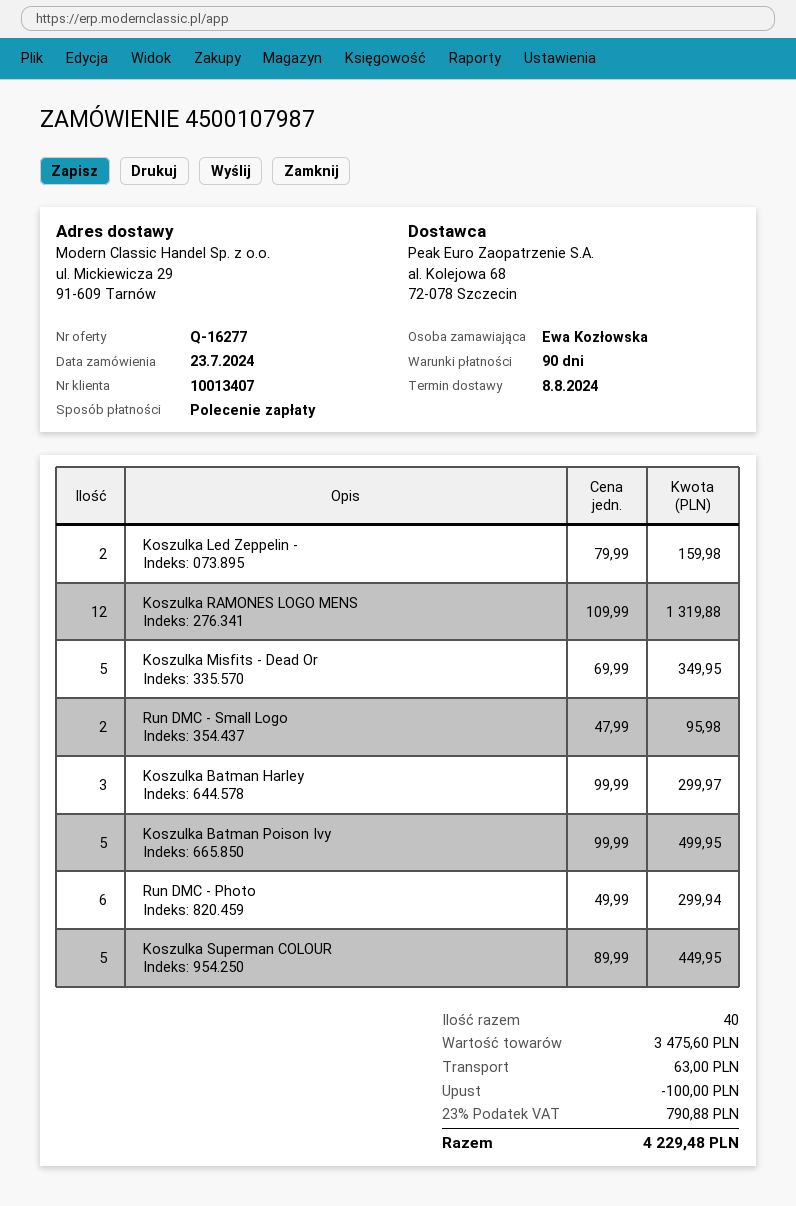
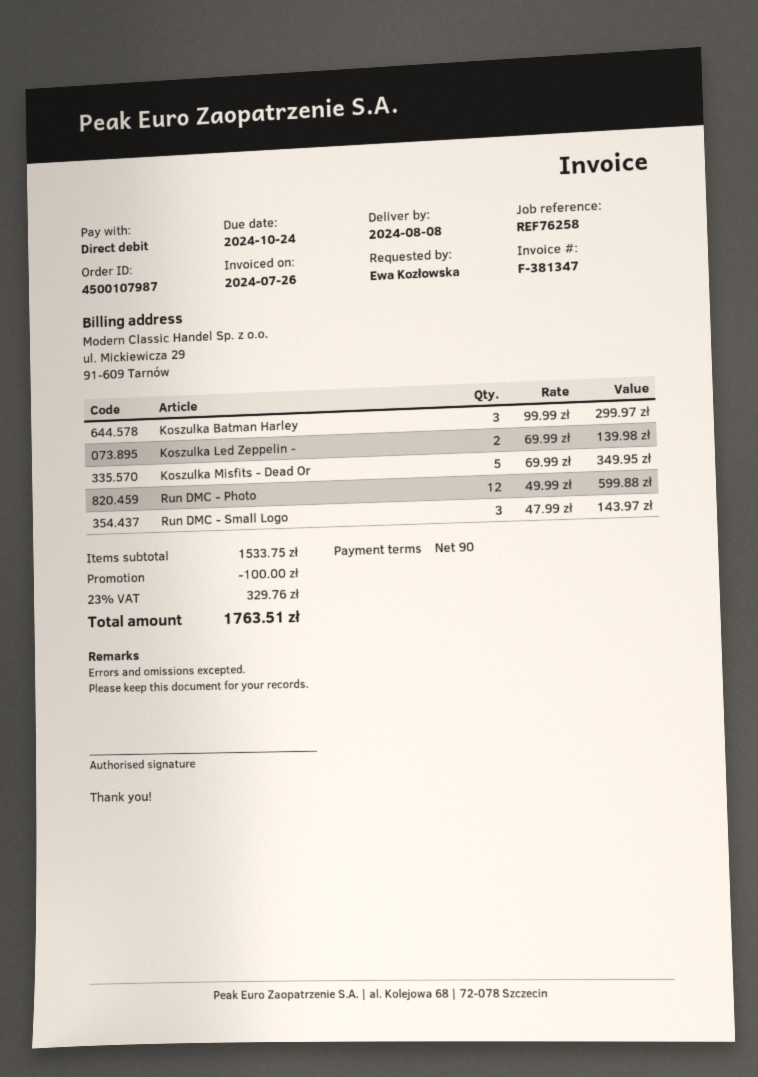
Koszulka Led Zeppelin -: 2 x 79.99 = 159.98 -> 2 x 69.99 = 139.98
Koszulka RAMONES LOGO MENS: 12 x 109.99 = 1319.88 -> none
Run DMC - Small Logo: 2 x 47.99 = 95.98 -> 3 x 47.99 = 143.97
Koszulka Batman Poison Ivy: 5 x 99.99 = 499.95 -> none
Run DMC - Photo: 6 x 49.99 = 299.94 -> 12 x 49.99 = 599.88
Koszulka Superman COLOUR: 5 x 89.99 = 449.95 -> none
subtotal: 3475.60 -> 1533.75
shipping: 63.00 -> none
tax: 23% = 790.88 -> 23% = 329.76
total: 4229.48 -> 1763.51

